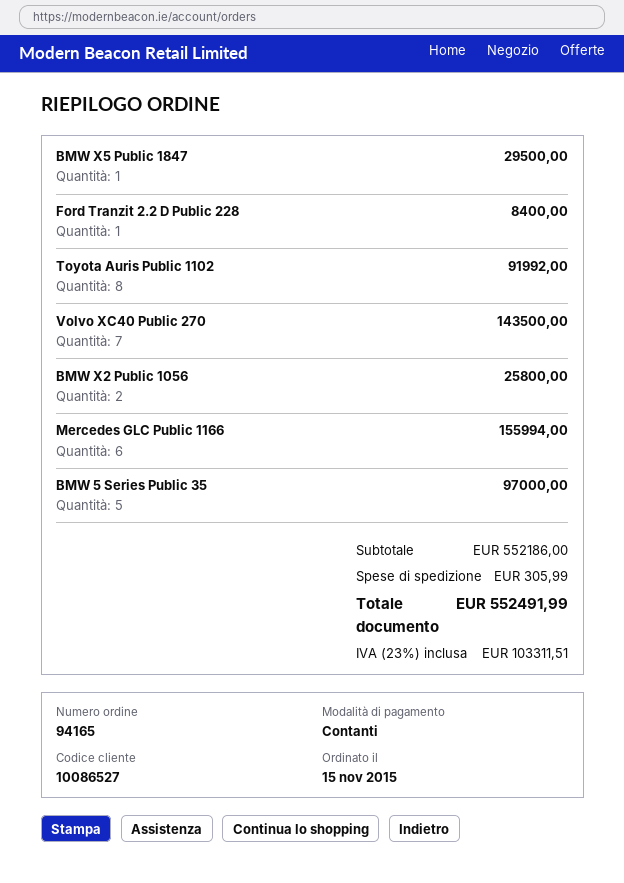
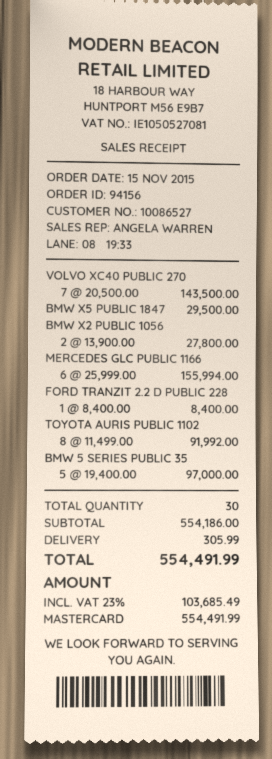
order number: 94165 -> 94156
payment method: cash -> Mastercard
BMW X2 Public 1056: 2 for 25800.00 -> 2 for 27800.00
subtotal: 552186.00 -> 554186.00
tax: 23% = 103311.51 -> 23% = 103685.49
total: 552491.99 -> 554491.99

